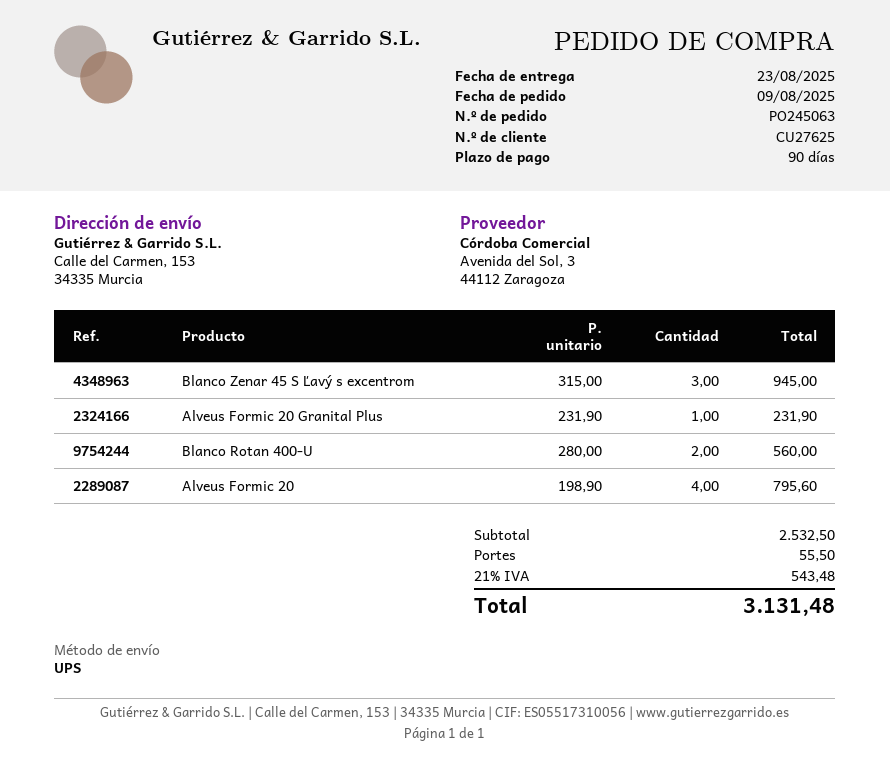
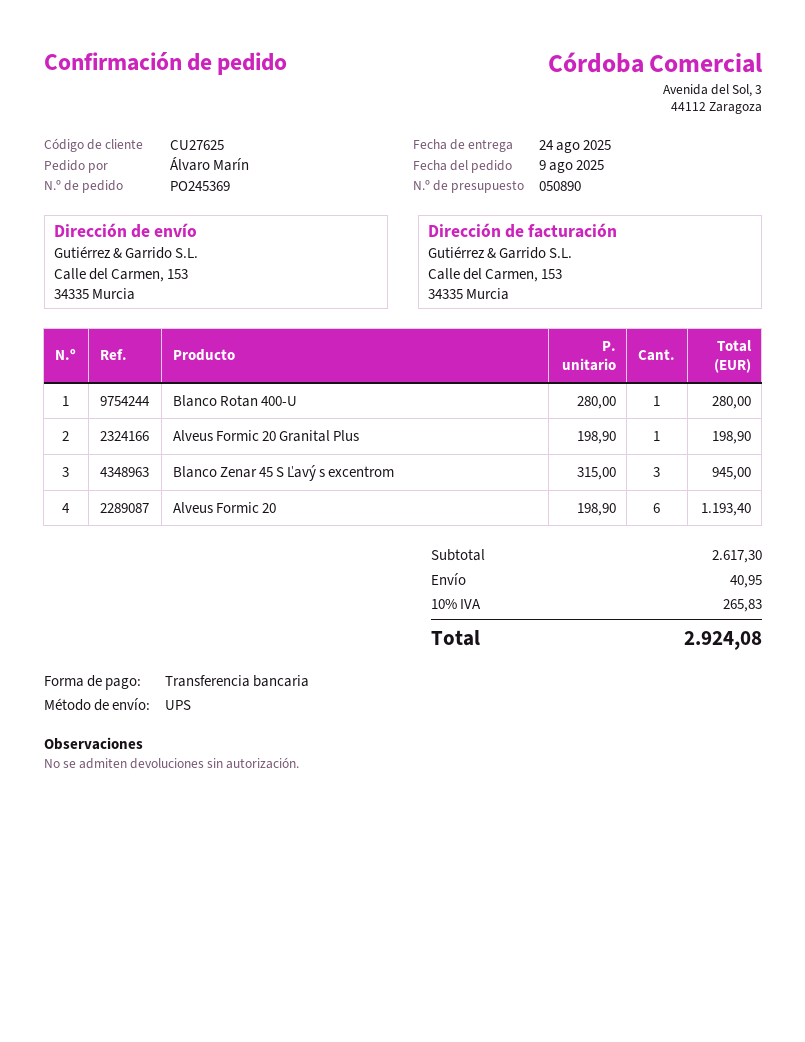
order number: PO245063 -> PO245369
delivery date: 2025-08-23 -> 2025-08-24
Alveus Formic 20 Granital Plus: 1 x 231.90 = 231.90 -> 1 x 198.90 = 198.90
Blanco Rotan 400-U: 2 x 280.00 = 560.00 -> 1 x 280.00 = 280.00
Alveus Formic 20: 4 x 198.90 = 795.60 -> 6 x 198.90 = 1193.40
subtotal: 2532.50 -> 2617.30
shipping: 55.50 -> 40.95
tax: 21% = 543.48 -> 10% = 265.83
total: 3131.48 -> 2924.08

